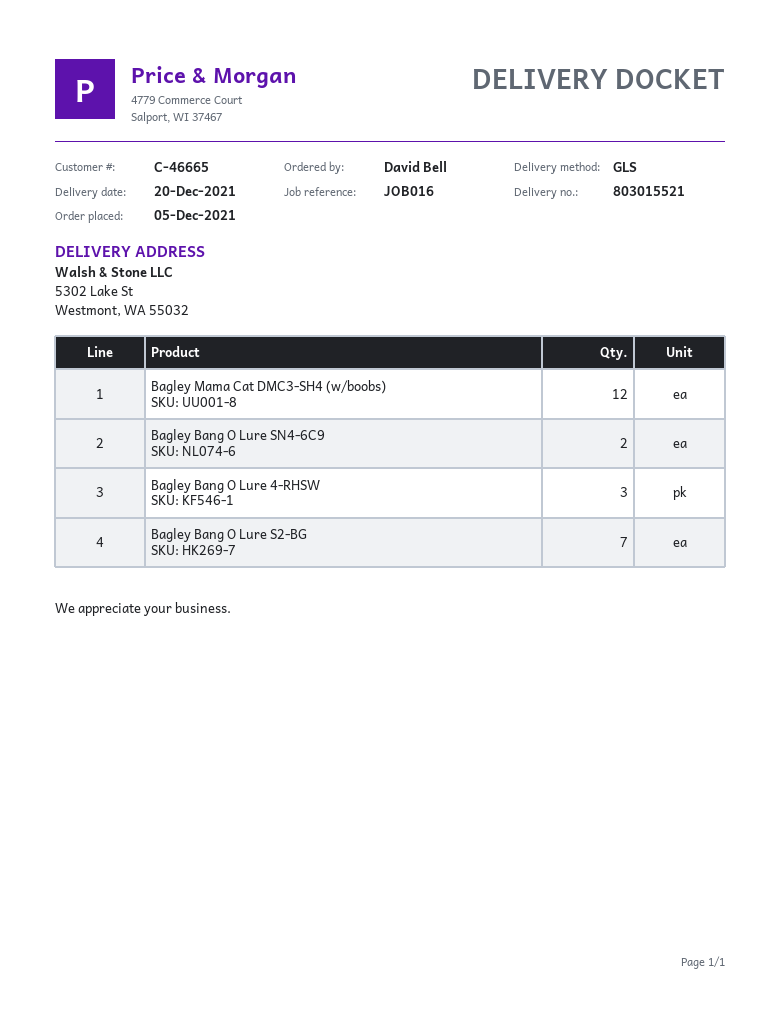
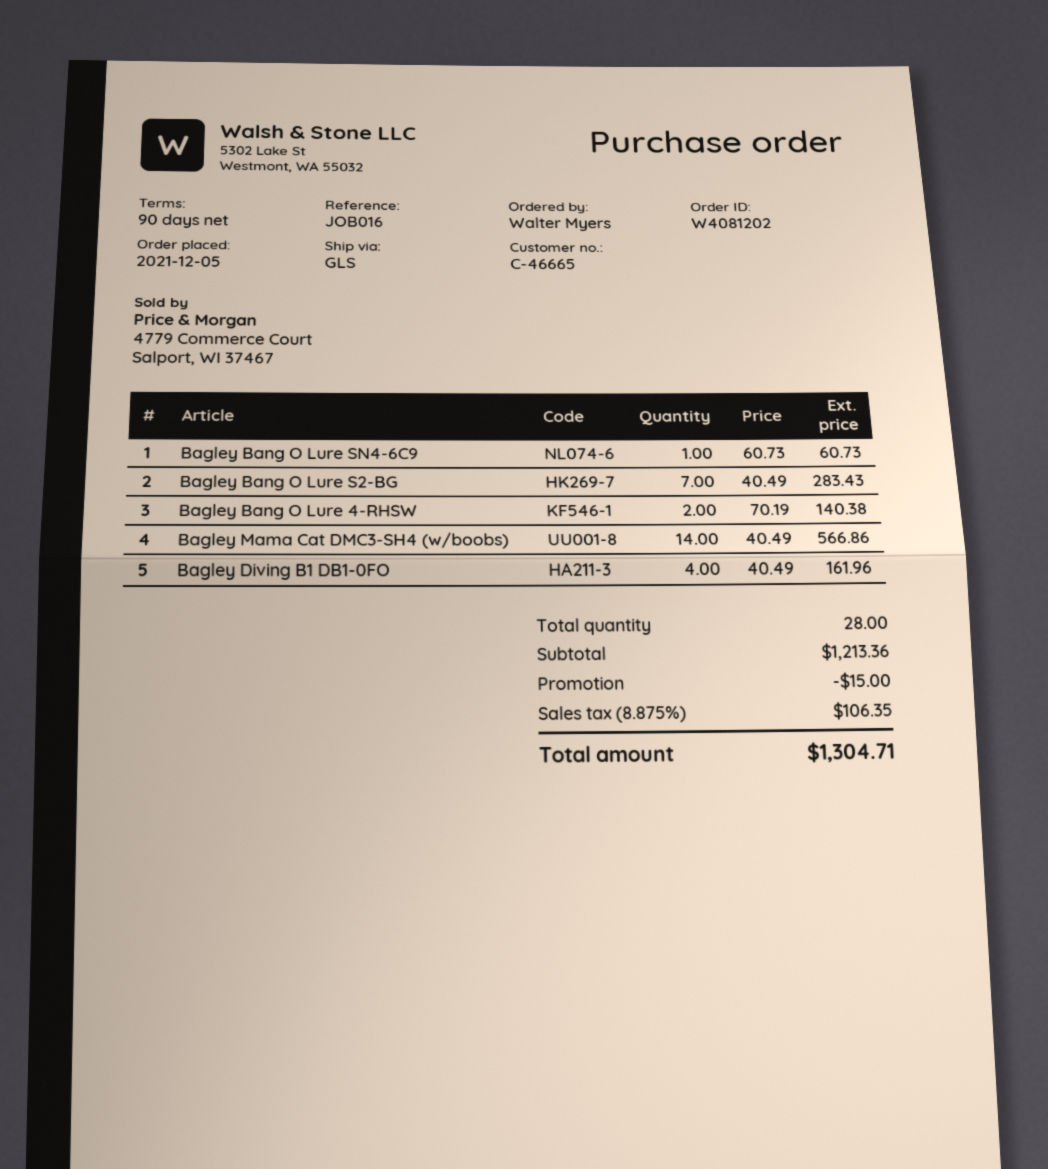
ordered by: David Bell -> Walter Myers
Bagley Mama Cat DMC3-SH4 (w/boobs): 12 -> 14
Bagley Bang O Lure SN4-6C9: 2 -> 1
Bagley Bang O Lure 4-RHSW: 3 -> 2
Bagley Diving B1 DB1-0FO: none -> 4

